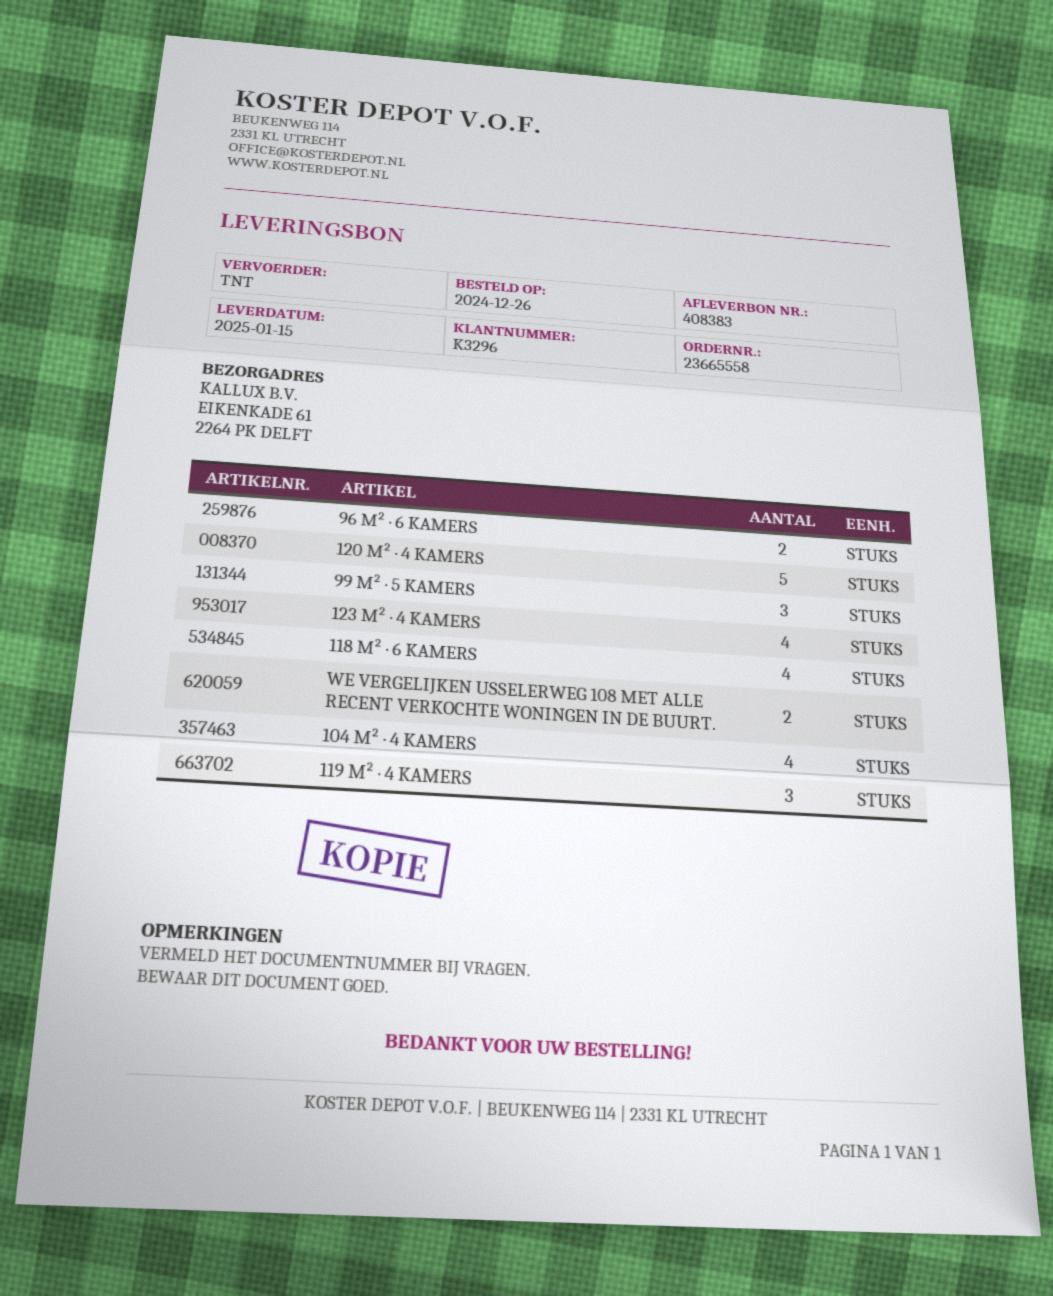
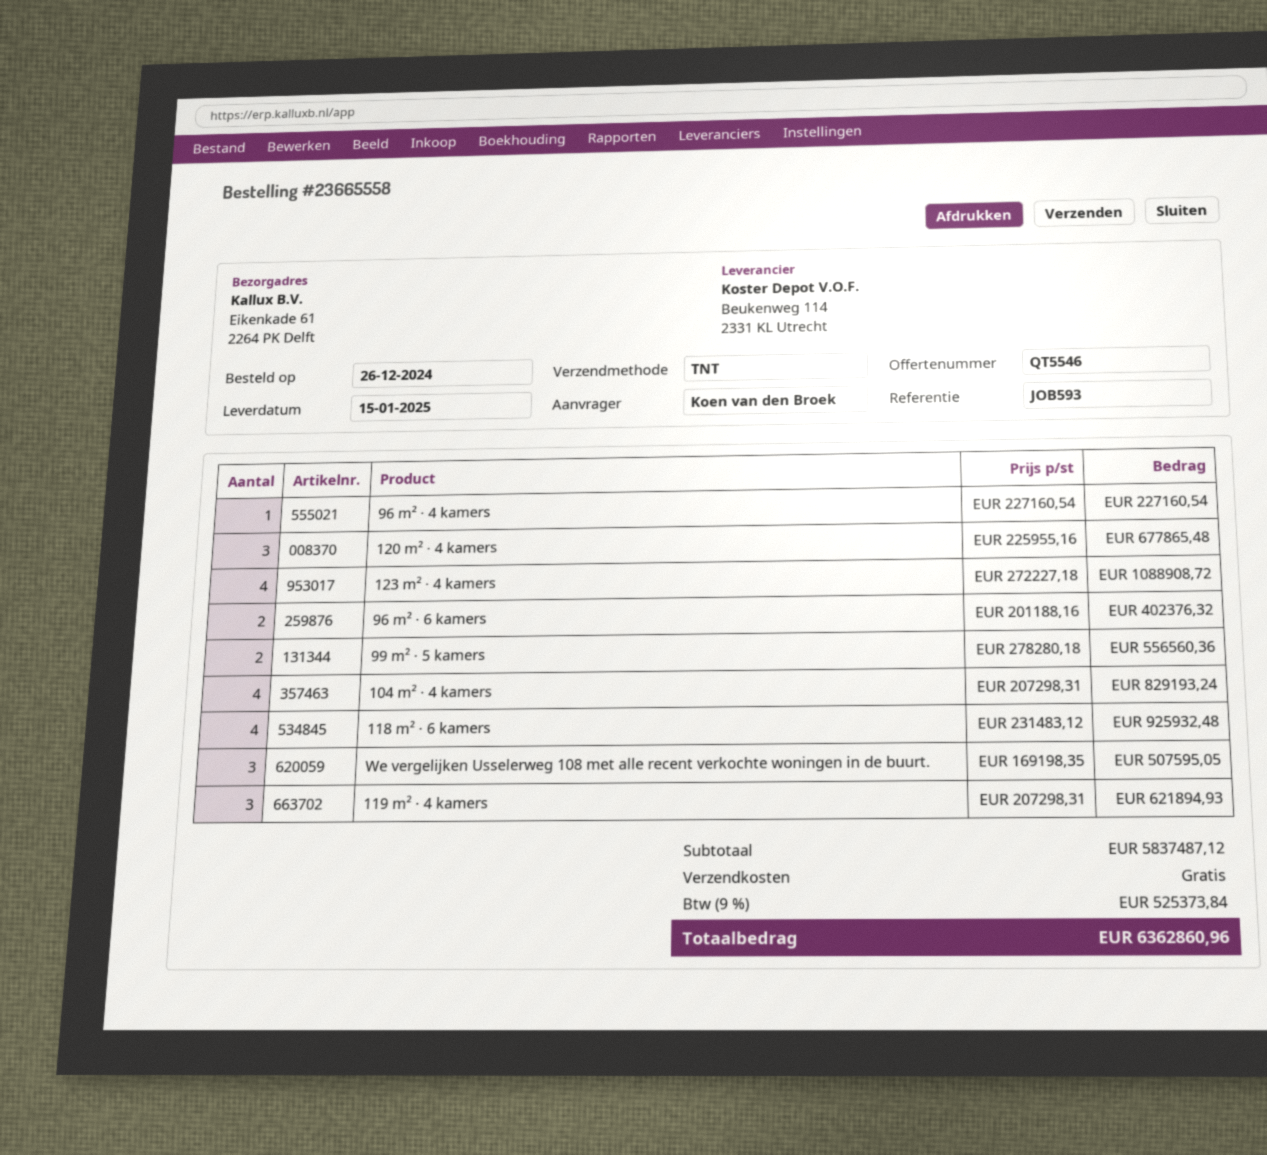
120 M² · 4 KAMERS: 5 -> 3
99 M² · 5 KAMERS: 3 -> 2
WE VERGELIJKEN USSELERWEG 108 MET ALLE RECENT VERKOCHTE WONINGEN IN DE BUURT.: 2 -> 3
96 m² · 4 kamers: none -> 1

